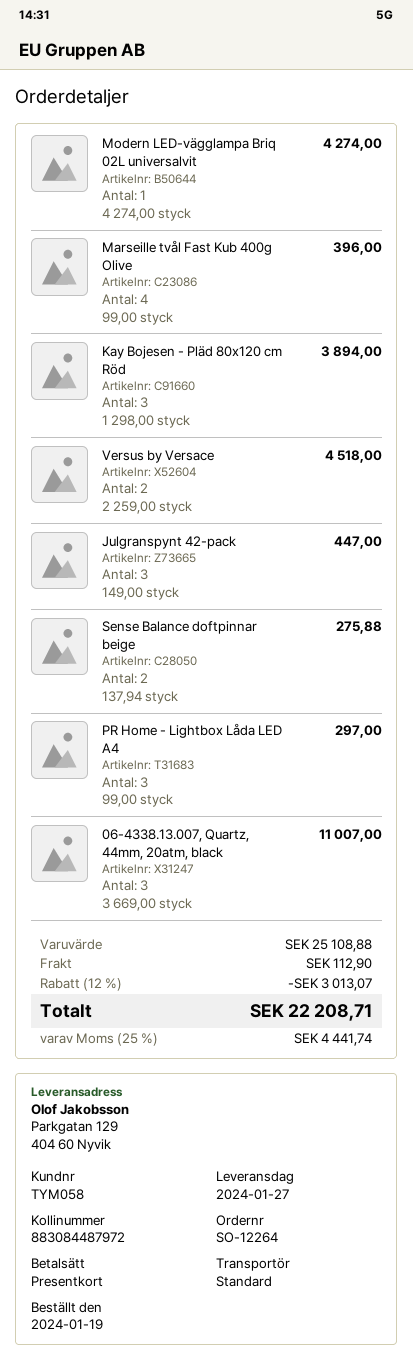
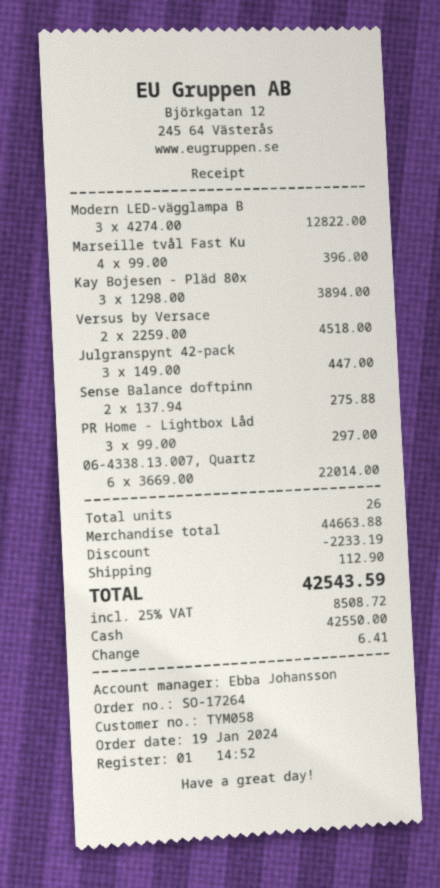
order number: SO-12264 -> SO-17264
payment method: gift card -> cash
Modern LED-vägglampa Briq 02L universalvit: 1 x 4274.00 = 4274.00 -> 3 x 4274.00 = 12822.00
06-4338.13.007, Quartz, 44mm, 20atm, black: 3 x 3669.00 = 11007.00 -> 6 x 3669.00 = 22014.00
subtotal: 25108.88 -> 44663.88
discount: 3013.07 -> 2233.19
tax: 25% = 4441.74 -> 25% = 8508.72
total: 22208.71 -> 42543.59

